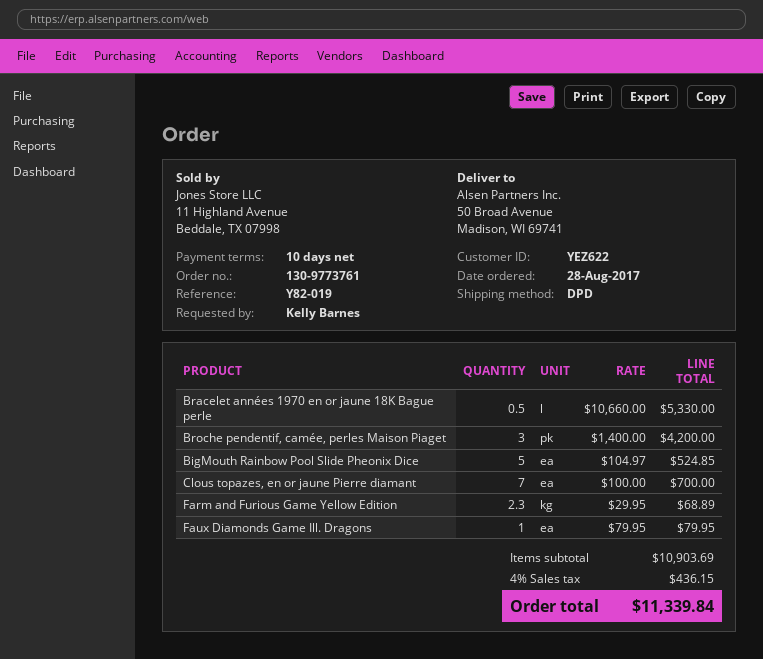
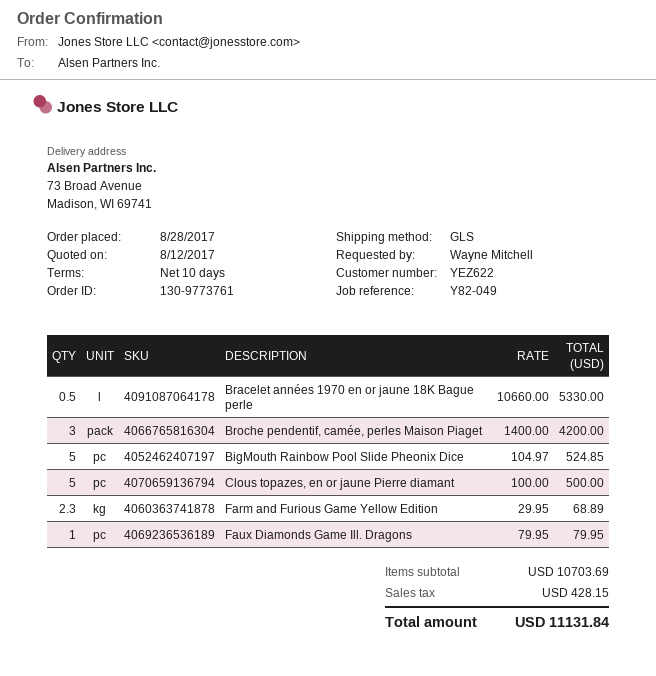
reference: Y82-019 -> Y82-049
ordered by: Kelly Barnes -> Wayne Mitchell
shipping method: DPD -> GLS
ship to: 50 Broad Avenue, Madison, WI 69741 -> 73 Broad Avenue, Madison, WI 69741
Clous topazes, en or jaune Pierre diamant: 7 x 100.00 = 700.00 -> 5 x 100.00 = 500.00
subtotal: 10903.69 -> 10703.69
tax: 436.15 -> 428.15
total: 11339.84 -> 11131.84

